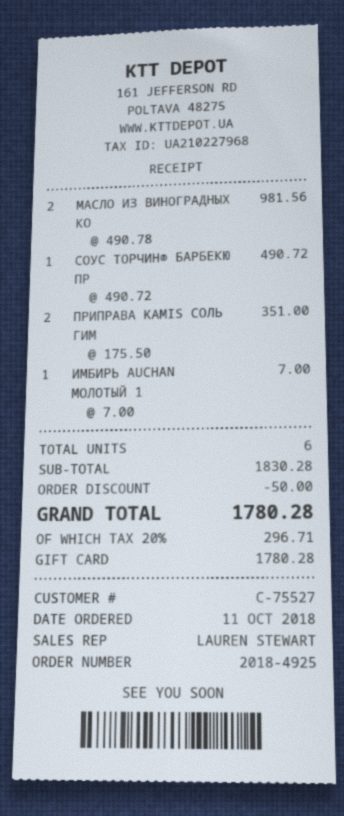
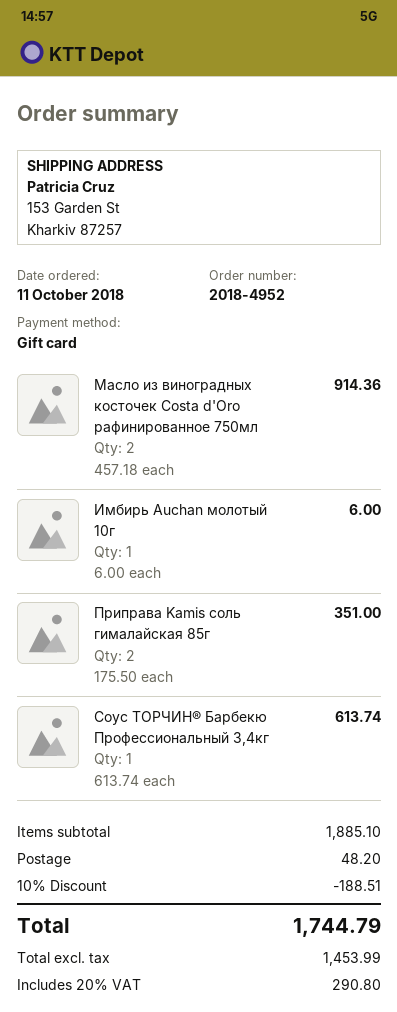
order number: 2018-4925 -> 2018-4952
МАСЛО ИЗ ВИНОГРАДНЫХ КО: 2 x 490.78 = 981.56 -> 2 x 457.18 = 914.36
СОУС ТОРЧИН® БАРБЕКЮ ПР: 1 x 490.72 = 490.72 -> 1 x 613.74 = 613.74
ИМБИРЬ AUCHAN МОЛОТЫЙ 1: 1 x 7.00 = 7.00 -> 1 x 6.00 = 6.00
subtotal: 1830.28 -> 1885.10
discount: 50.00 -> 188.51
shipping: none -> 48.20
tax: 20% = 296.71 -> 20% = 290.80
total: 1780.28 -> 1744.79

